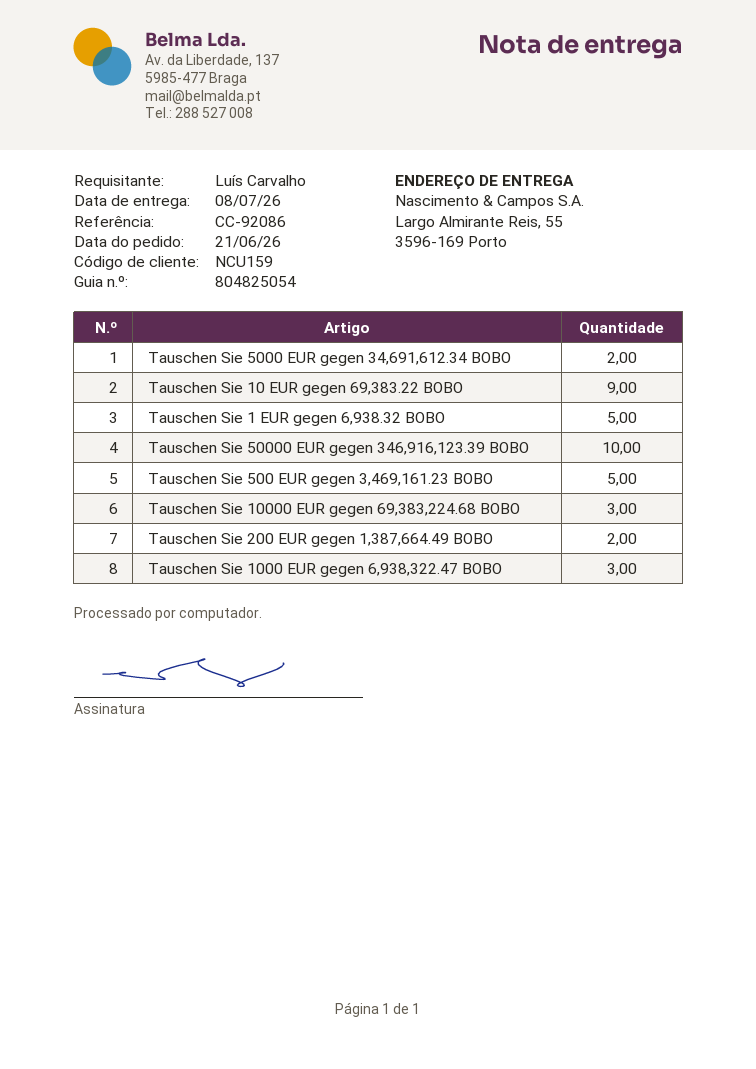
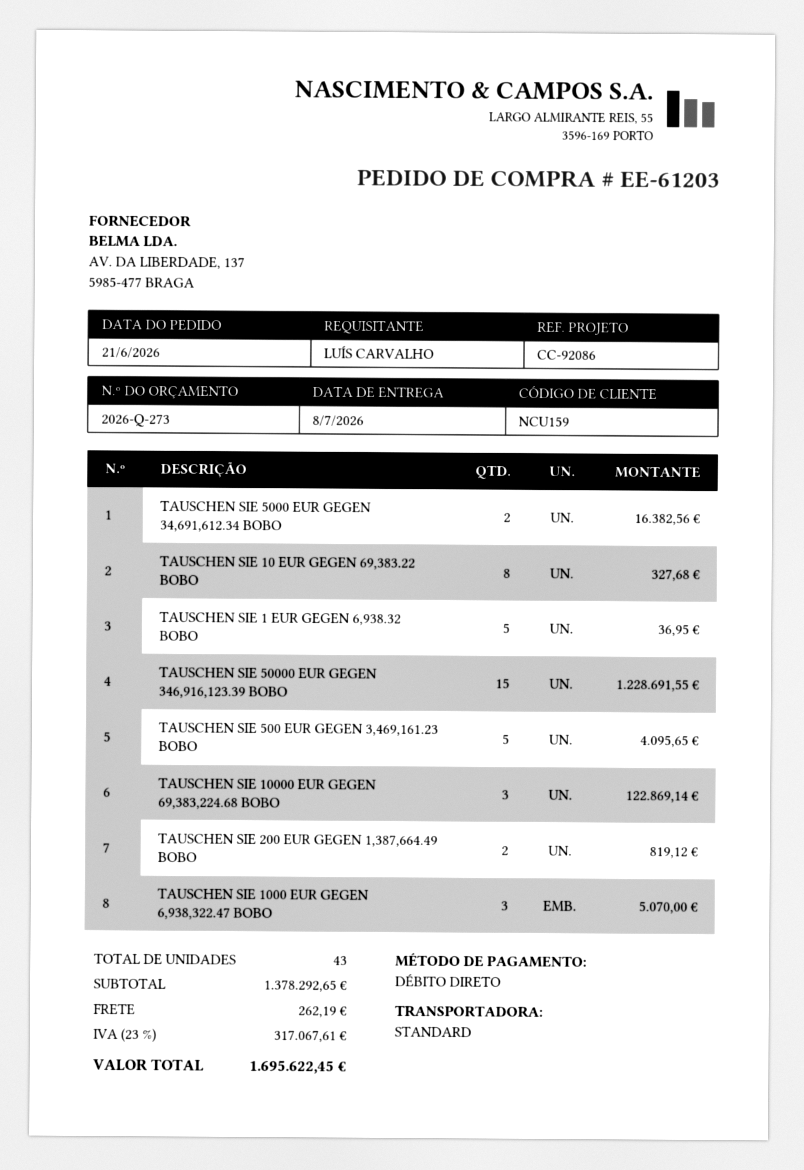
Tauschen Sie 10 EUR gegen 69,383.22 BOBO: 9 -> 8
Tauschen Sie 50000 EUR gegen 346,916,123.39 BOBO: 10 -> 15

